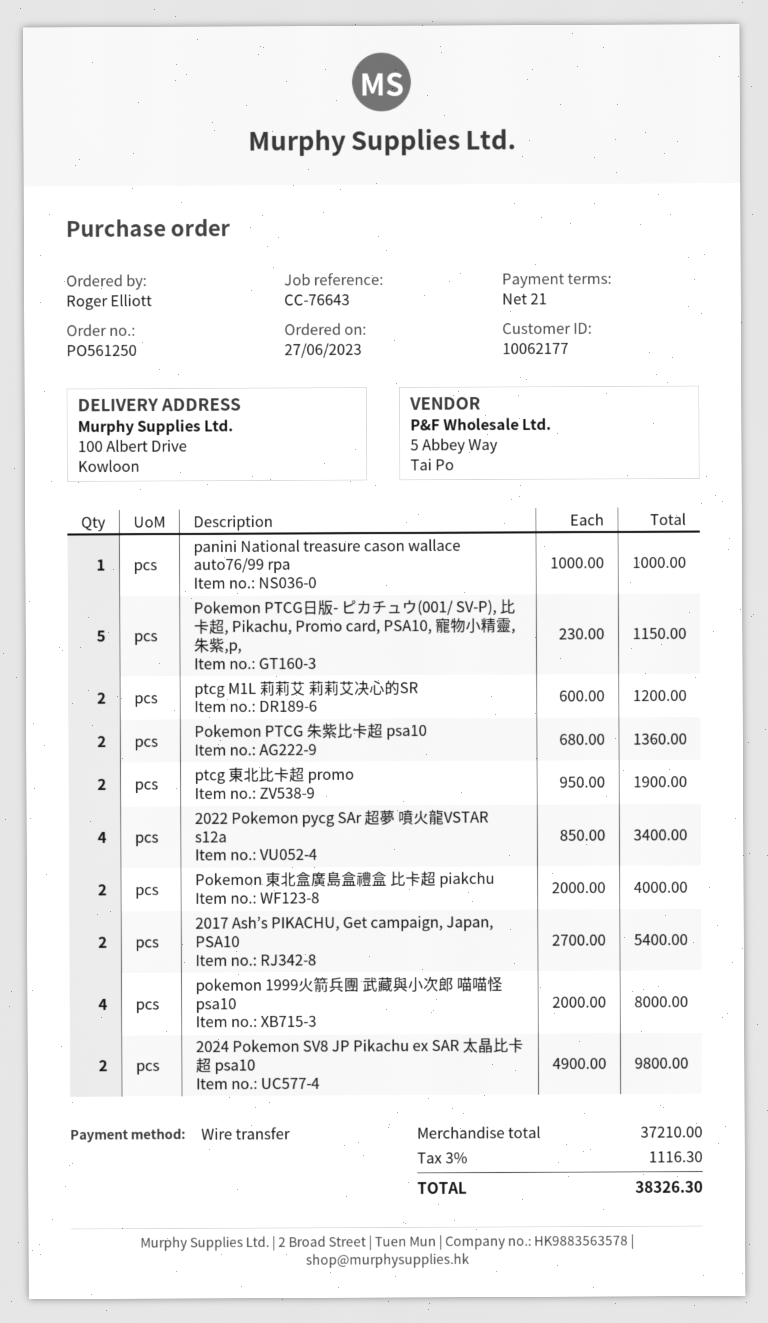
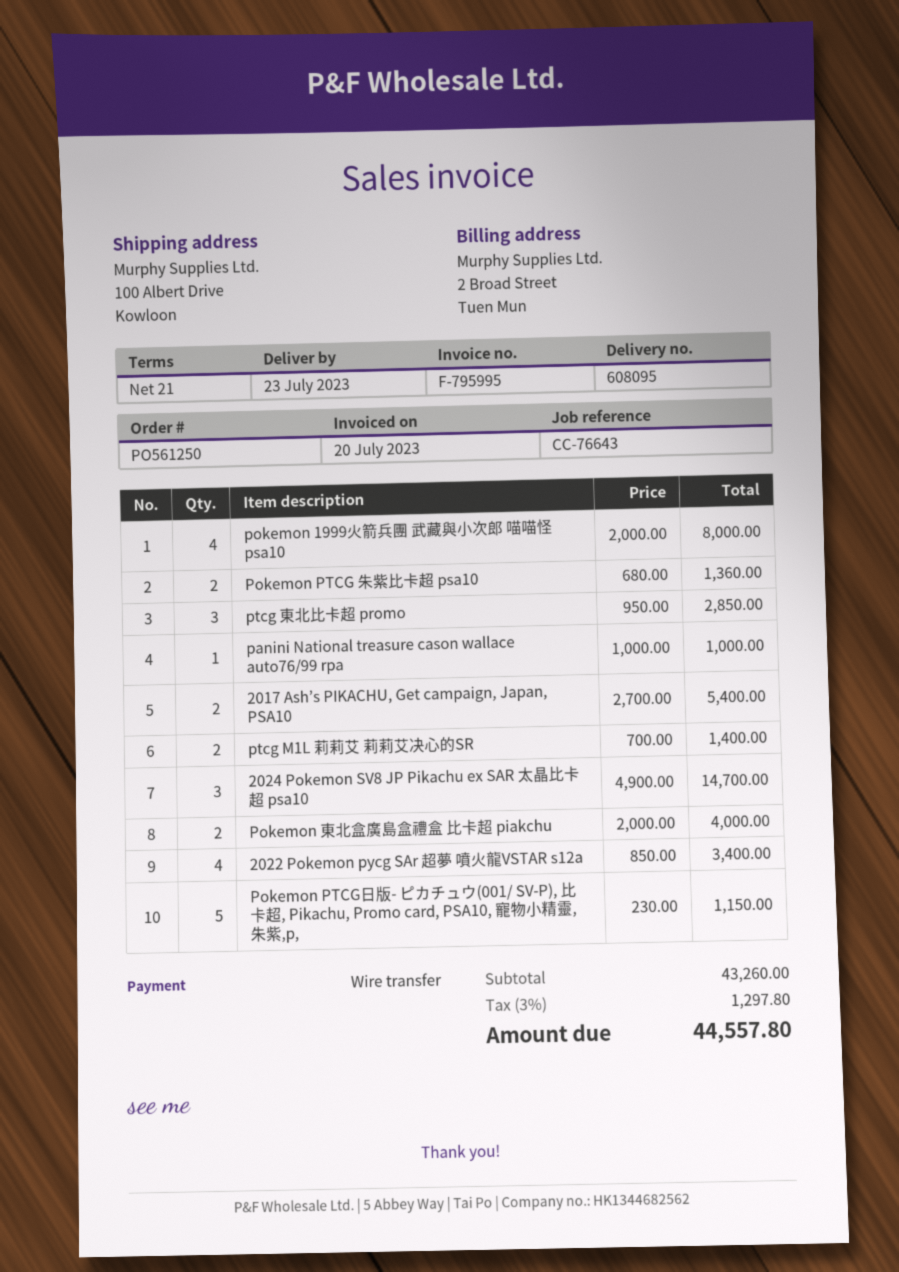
ptcg M1L 莉莉艾 莉莉艾决心的SR: 2 x 600.00 = 1200.00 -> 2 x 700.00 = 1400.00
ptcg 東北比卡超 promo: 2 x 950.00 = 1900.00 -> 3 x 950.00 = 2850.00
2024 Pokemon SV8 JP Pikachu ex SAR 太晶比卡超 psa10: 2 x 4900.00 = 9800.00 -> 3 x 4900.00 = 14700.00
subtotal: 37210.00 -> 43260.00
tax: 3% = 1116.30 -> 3% = 1297.80
total: 38326.30 -> 44557.80

